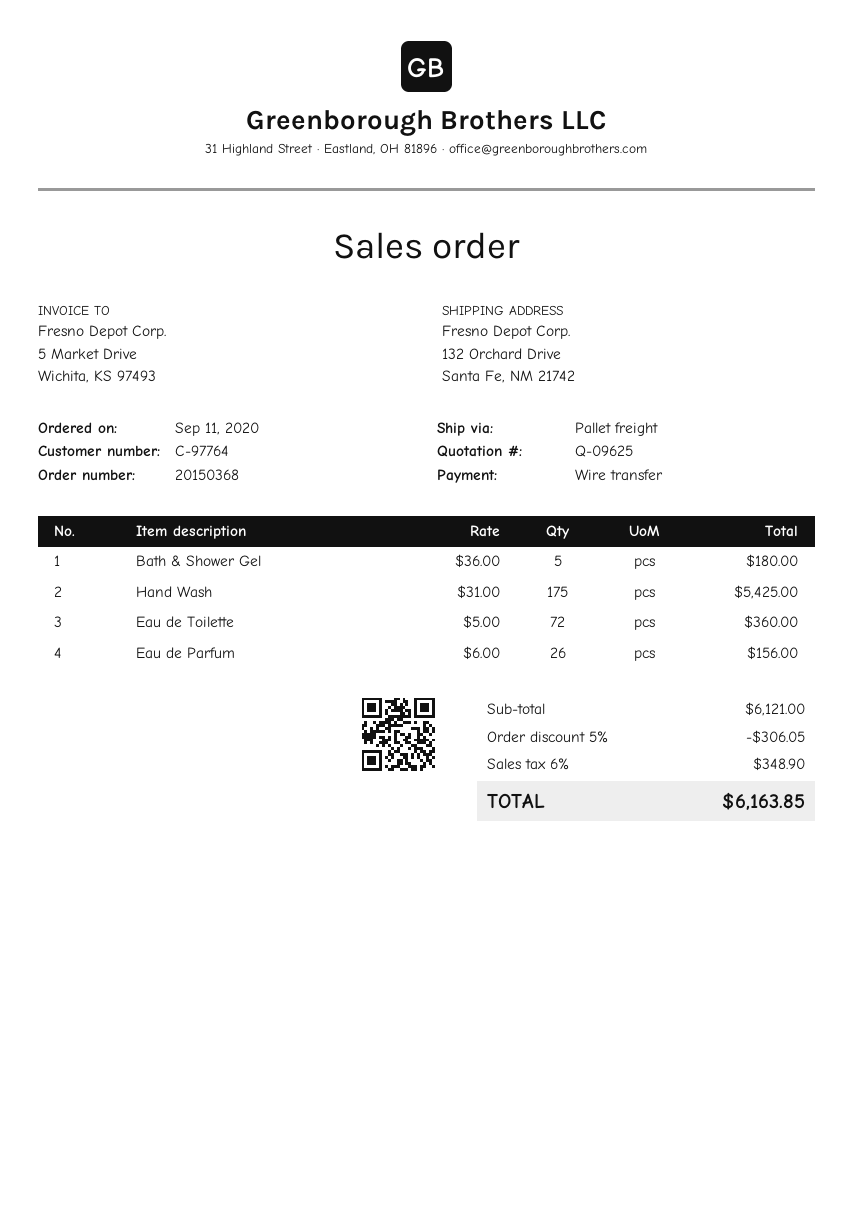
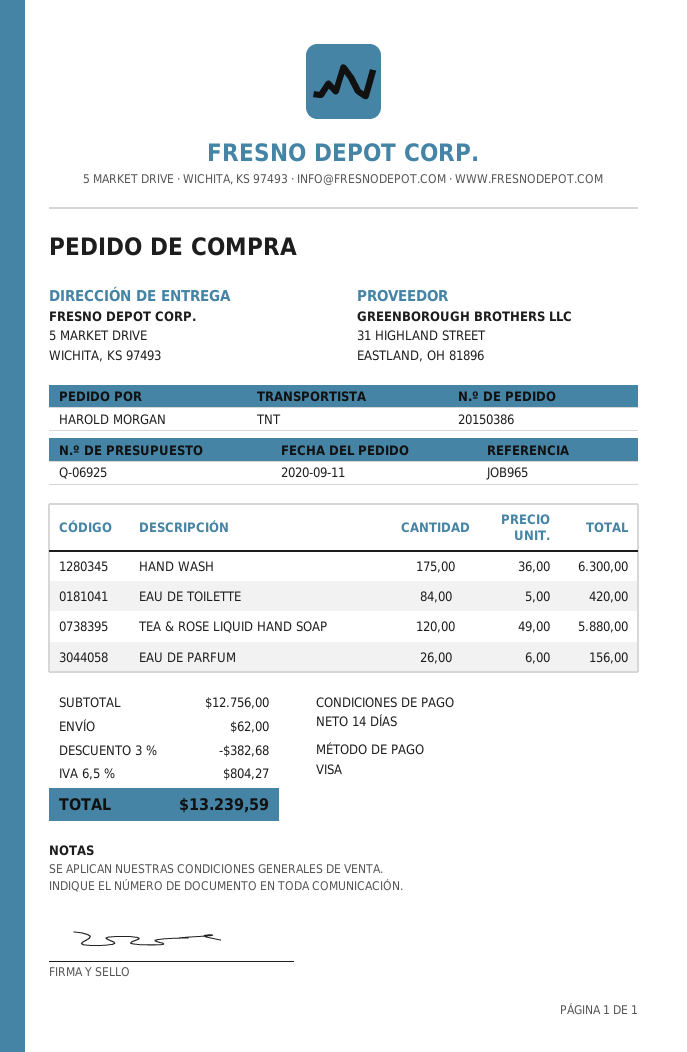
quote number: Q-09625 -> Q-06925
order number: 20150368 -> 20150386
payment method: bank transfer -> Visa
shipping method: pallet freight -> TNT
ship to: 132 Orchard Drive, Santa Fe, NM 21742 -> 5 MARKET DRIVE, WICHITA, KS 97493
Bath & Shower Gel: 5 x 36.00 = 180.00 -> none
Hand Wash: 175 x 31.00 = 5425.00 -> 175 x 36.00 = 6300.00
Eau de Toilette: 72 x 5.00 = 360.00 -> 84 x 5.00 = 420.00
TEA & ROSE LIQUID HAND SOAP: none -> 120 x 49.00 = 5880.00
subtotal: 6121.00 -> 12756.00
discount: 5% = 306.05 -> 3% = 382.68
shipping: none -> 62.00
tax: 6% = 348.90 -> 6.5% = 804.27
total: 6163.85 -> 13239.59

